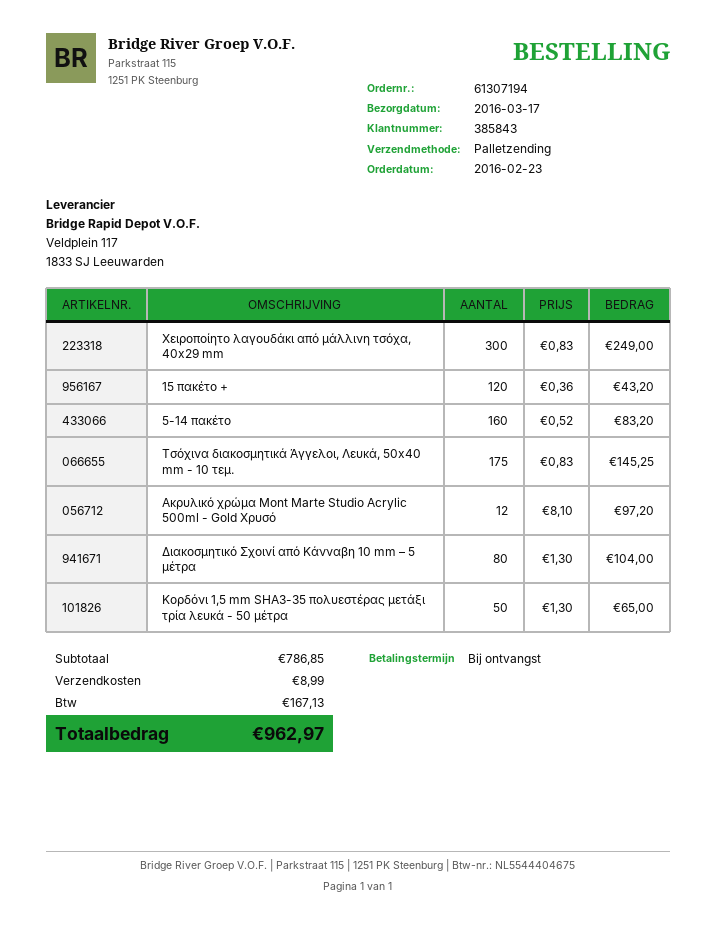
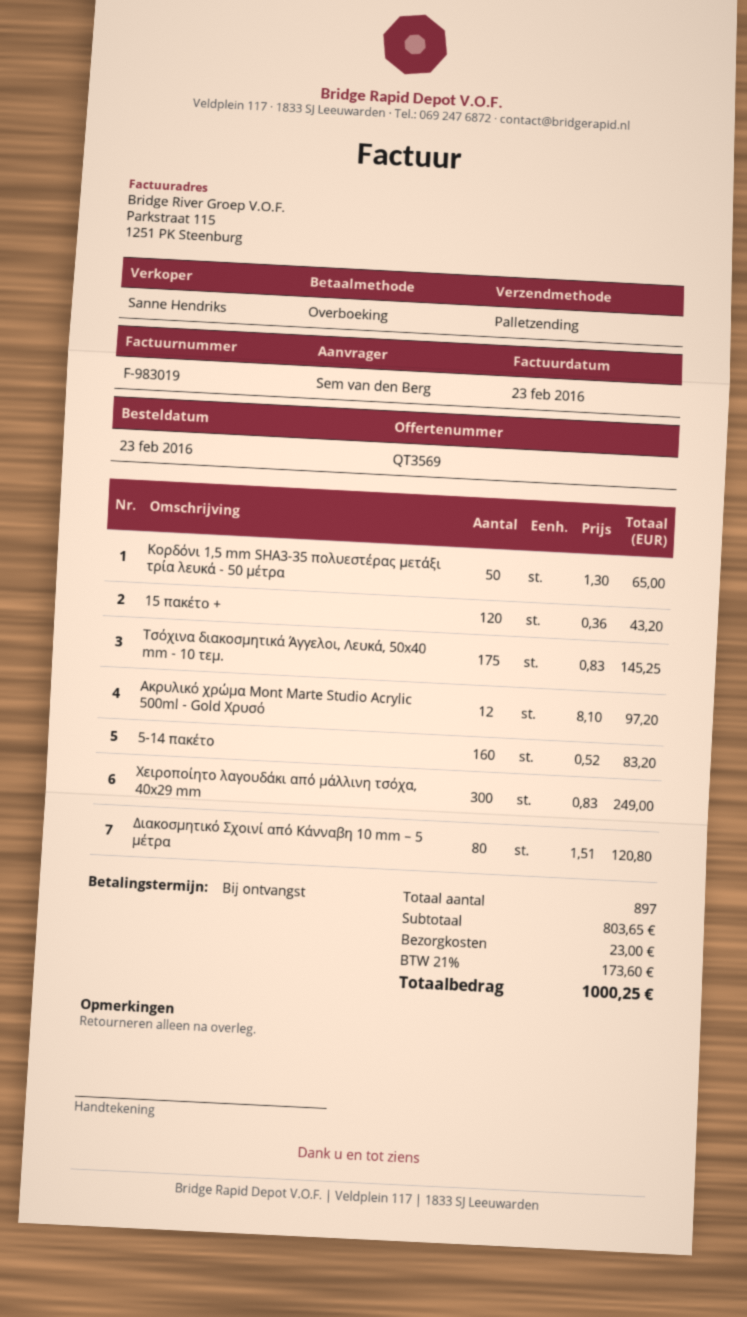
Διακοσμητικό Σχοινί από Κάνναβη 10 mm – 5 μέτρα: 80 x 1.30 = 104.00 -> 80 x 1.51 = 120.80
subtotal: 786.85 -> 803.65
shipping: 8.99 -> 23.00
tax: 167.13 -> 173.60
total: 962.97 -> 1000.25

